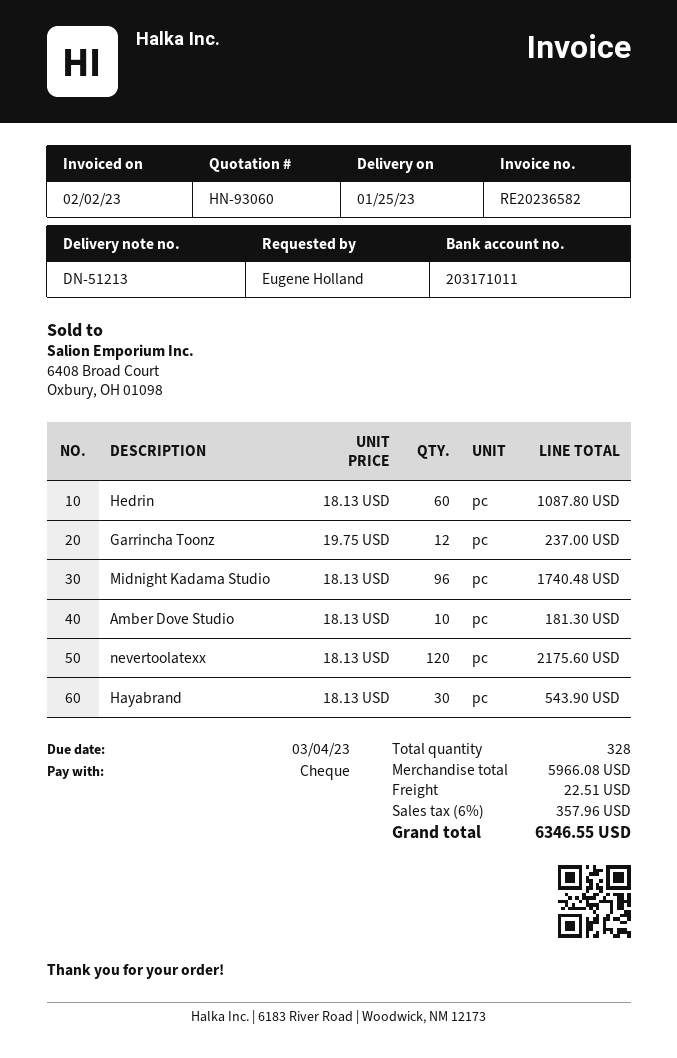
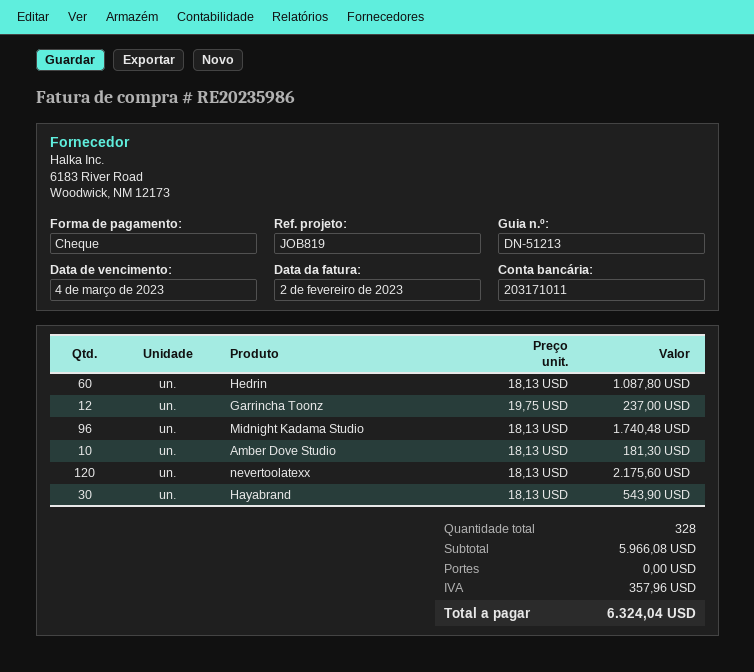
invoice number: RE20236582 -> RE20235986
shipping: 22.51 -> 0.00
total: 6346.55 -> 6324.04

